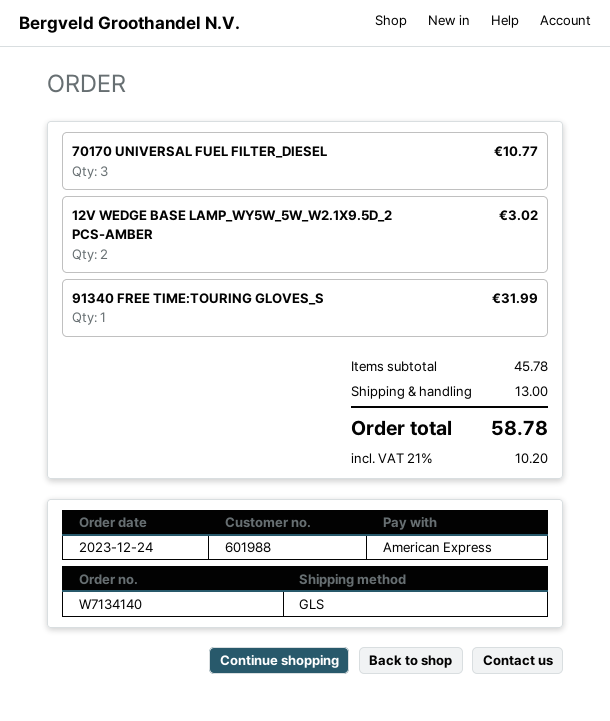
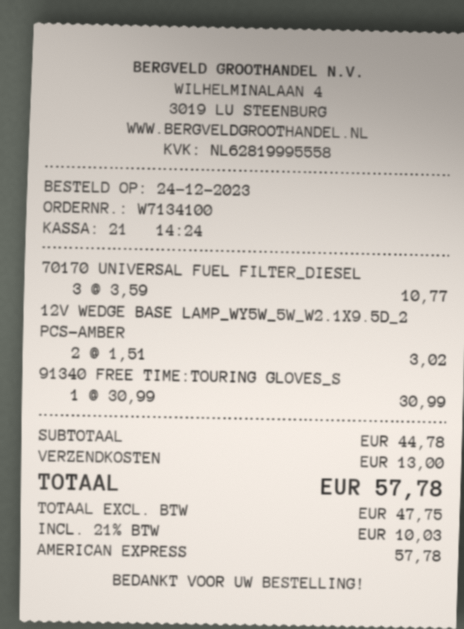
order number: W7134140 -> W7134100
91340 FREE TIME:TOURING GLOVES_S: 1 for 31.99 -> 1 for 30.99
subtotal: 45.78 -> 44.78
tax: 21% = 10.20 -> 21% = 10.03
total: 58.78 -> 57.78

